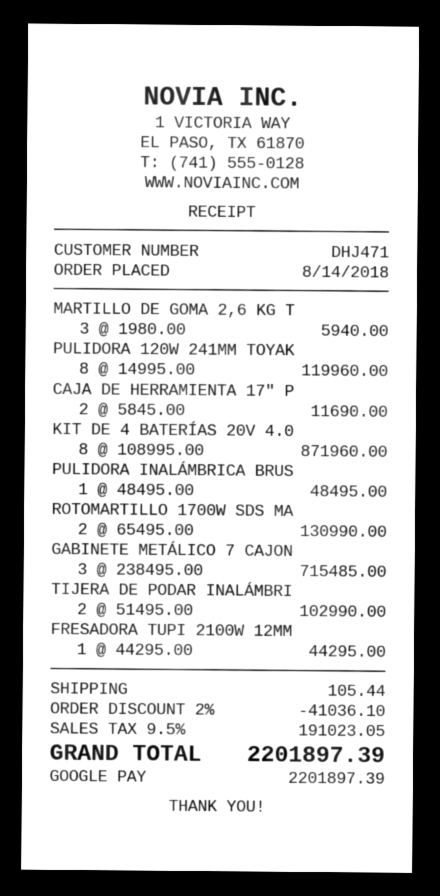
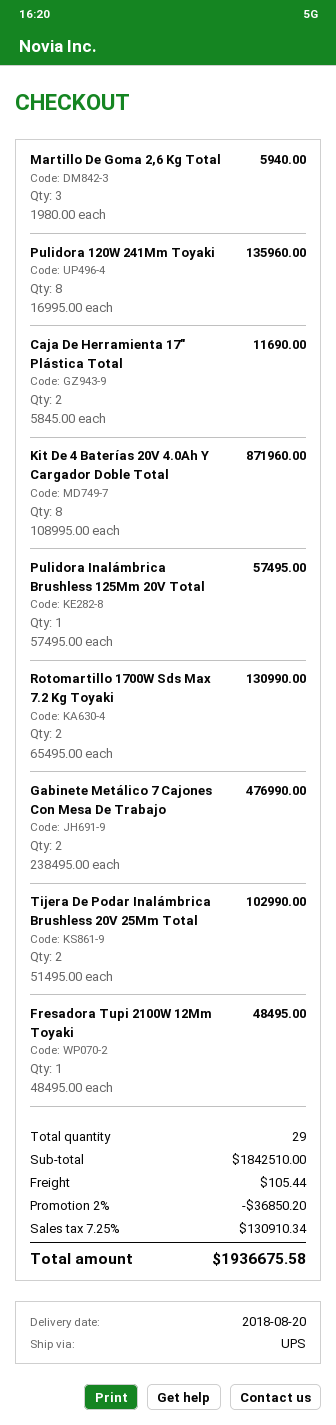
PULIDORA 120W 241MM TOYAK: 8 x 14995.00 = 119960.00 -> 8 x 16995.00 = 135960.00
PULIDORA INALÁMBRICA BRUS: 1 x 48495.00 = 48495.00 -> 1 x 57495.00 = 57495.00
GABINETE METÁLICO 7 CAJON: 3 x 238495.00 = 715485.00 -> 2 x 238495.00 = 476990.00
FRESADORA TUPI 2100W 12MM: 1 x 44295.00 = 44295.00 -> 1 x 48495.00 = 48495.00
discount: 2% = 41036.10 -> 2% = 36850.20
tax: 9.5% = 191023.05 -> 7.25% = 130910.34
total: 2201897.39 -> 1936675.58

